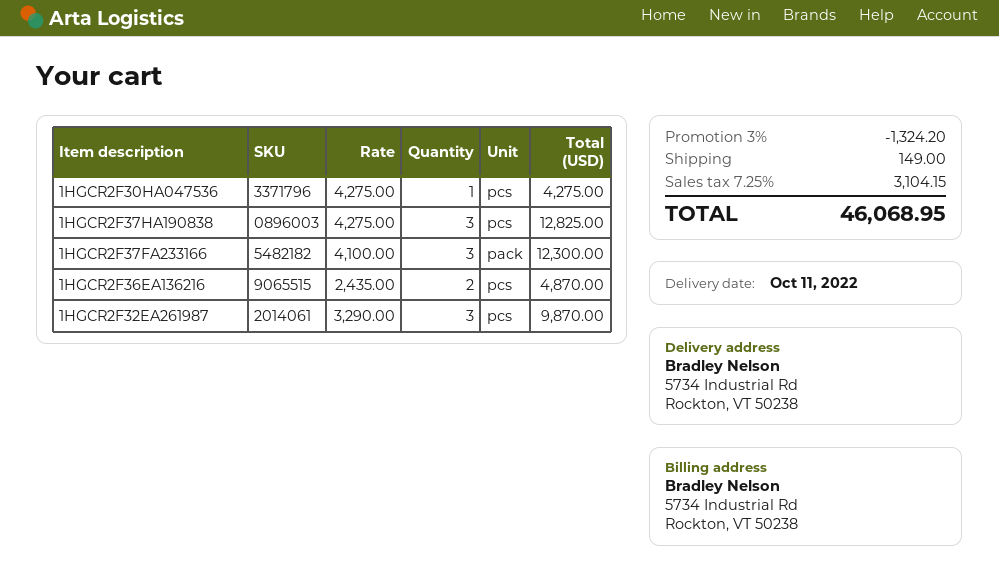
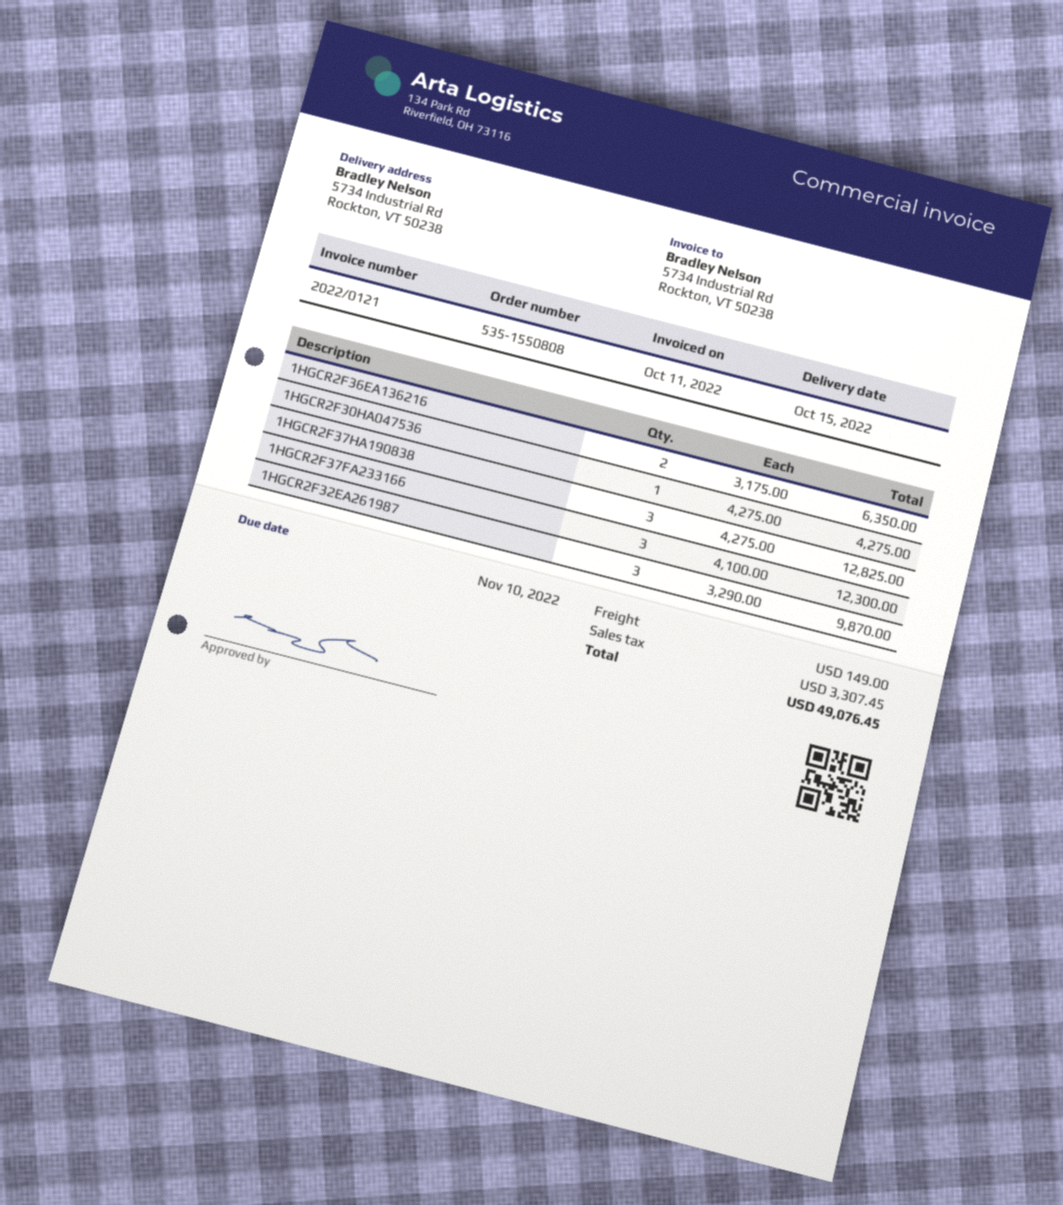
delivery date: 2022-10-11 -> 2022-10-15
1HGCR2F36EA136216: 2 x 2435.00 = 4870.00 -> 2 x 3175.00 = 6350.00
discount: 3% = 1324.20 -> none
tax: 3104.15 -> 3307.45
total: 46068.95 -> 49076.45

